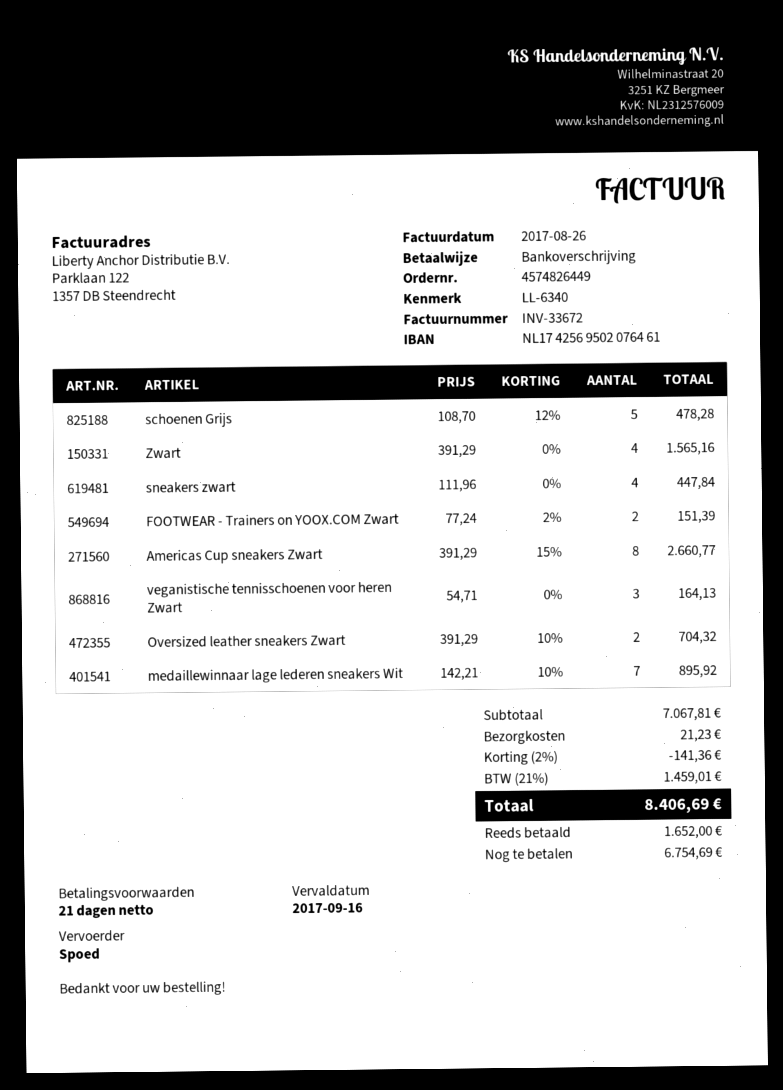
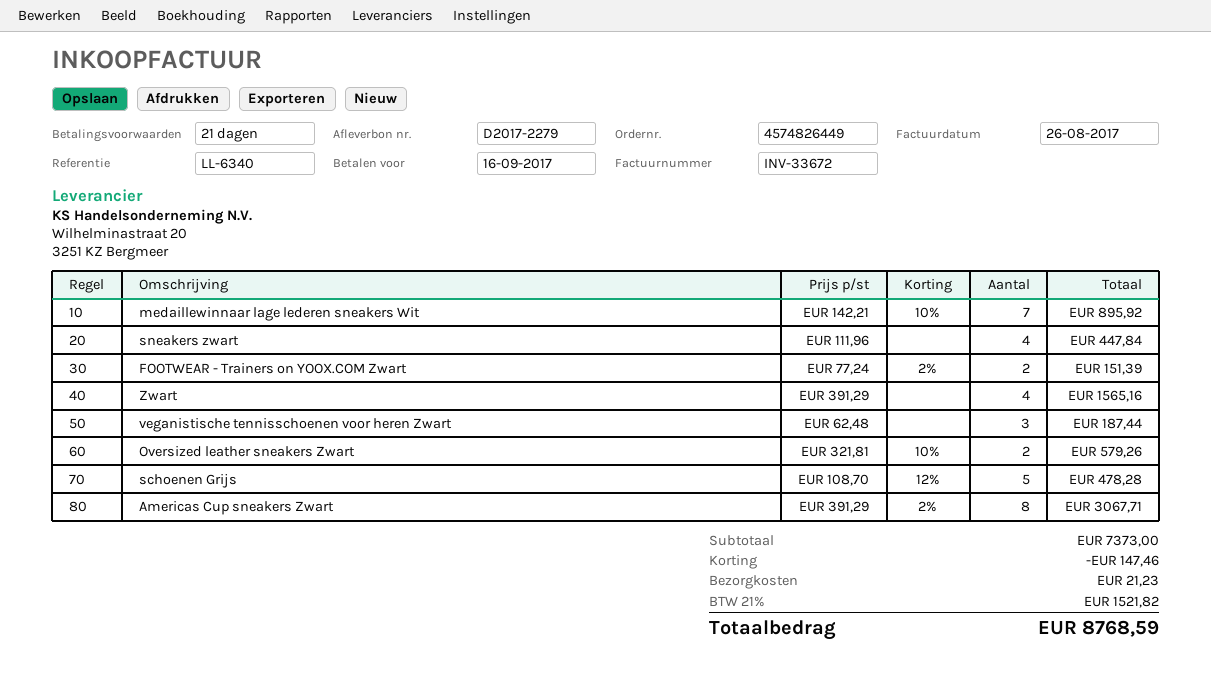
Americas Cup sneakers Zwart: 8 x 391.29 - 15% = 2660.77 -> 8 x 391.29 - 2% = 3067.71
veganistische tennisschoenen voor heren Zwart: 3 x 54.71 = 164.13 -> 3 x 62.48 = 187.44
Oversized leather sneakers Zwart: 2 x 391.29 - 10% = 704.32 -> 2 x 321.81 - 10% = 579.26
subtotal: 7067.81 -> 7373.00
discount: 141.36 -> 147.46
tax: 21% = 1459.01 -> 21% = 1521.82
total: 8406.69 -> 8768.59

